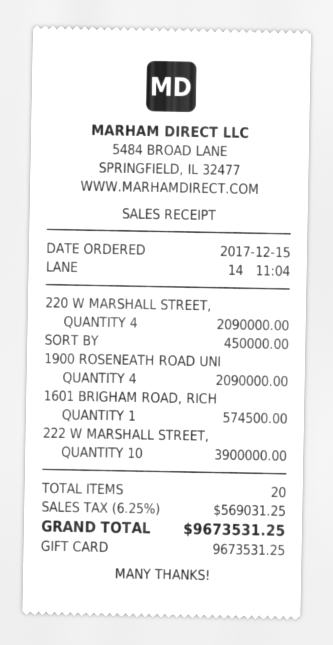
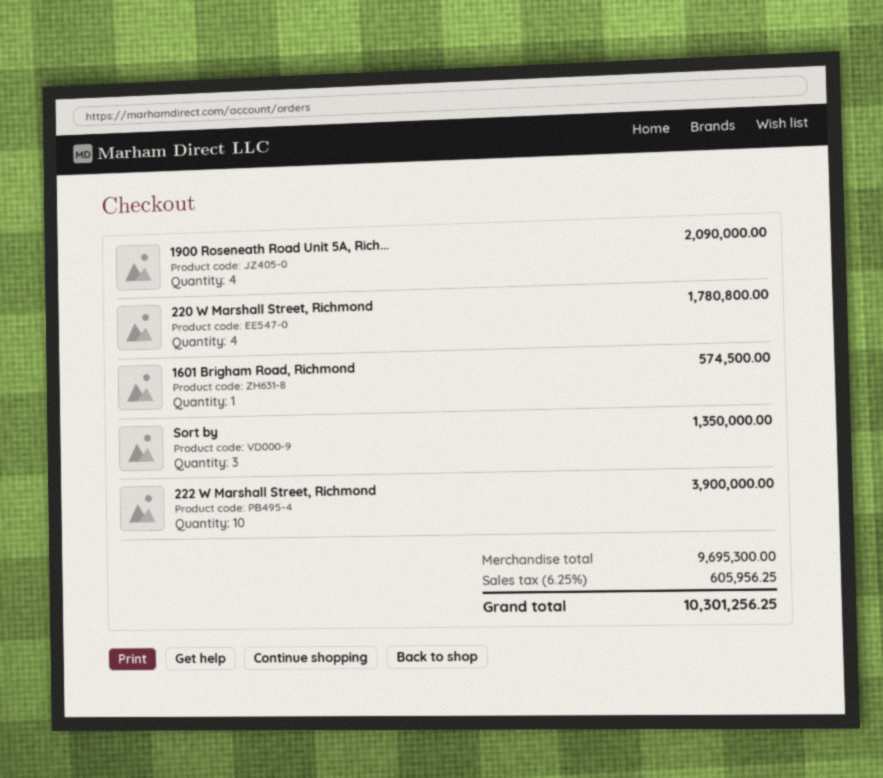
220 W MARSHALL STREET,: 4 for 2090000.00 -> 4 for 1780800.00
SORT BY: 1 for 450000.00 -> 3 for 1350000.00
tax: 6.25% = 569031.25 -> 6.25% = 605956.25
total: 9673531.25 -> 10301256.25

